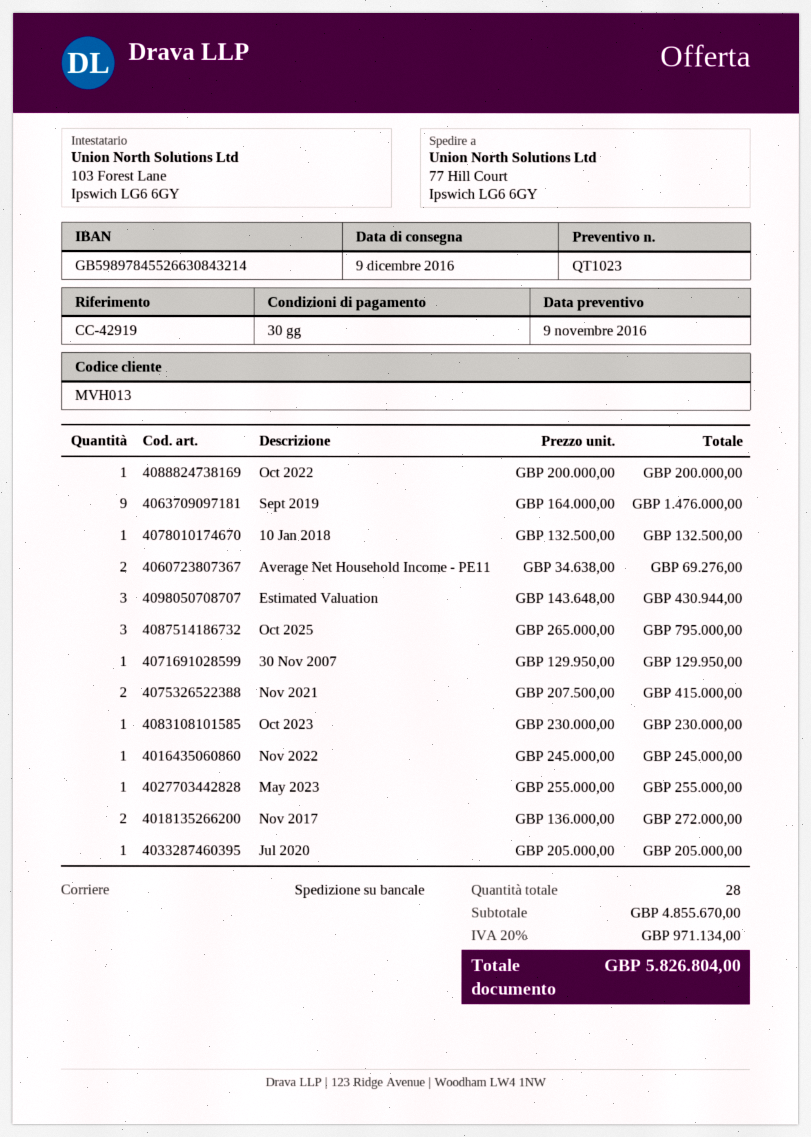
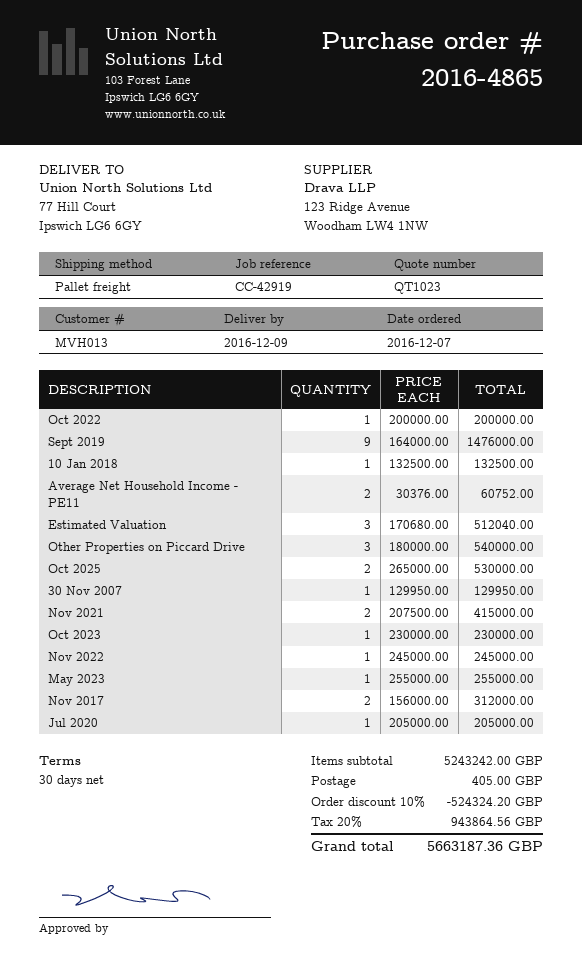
Average Net Household Income - PE11: 2 x 34638.00 = 69276.00 -> 2 x 30376.00 = 60752.00
Estimated Valuation: 3 x 143648.00 = 430944.00 -> 3 x 170680.00 = 512040.00
Oct 2025: 3 x 265000.00 = 795000.00 -> 2 x 265000.00 = 530000.00
Nov 2017: 2 x 136000.00 = 272000.00 -> 2 x 156000.00 = 312000.00
Other Properties on Piccard Drive: none -> 3 x 180000.00 = 540000.00
subtotal: 4855670.00 -> 5243242.00
discount: none -> 10% = 524324.20
shipping: none -> 405.00
tax: 20% = 971134.00 -> 20% = 943864.56
total: 5826804.00 -> 5663187.36

